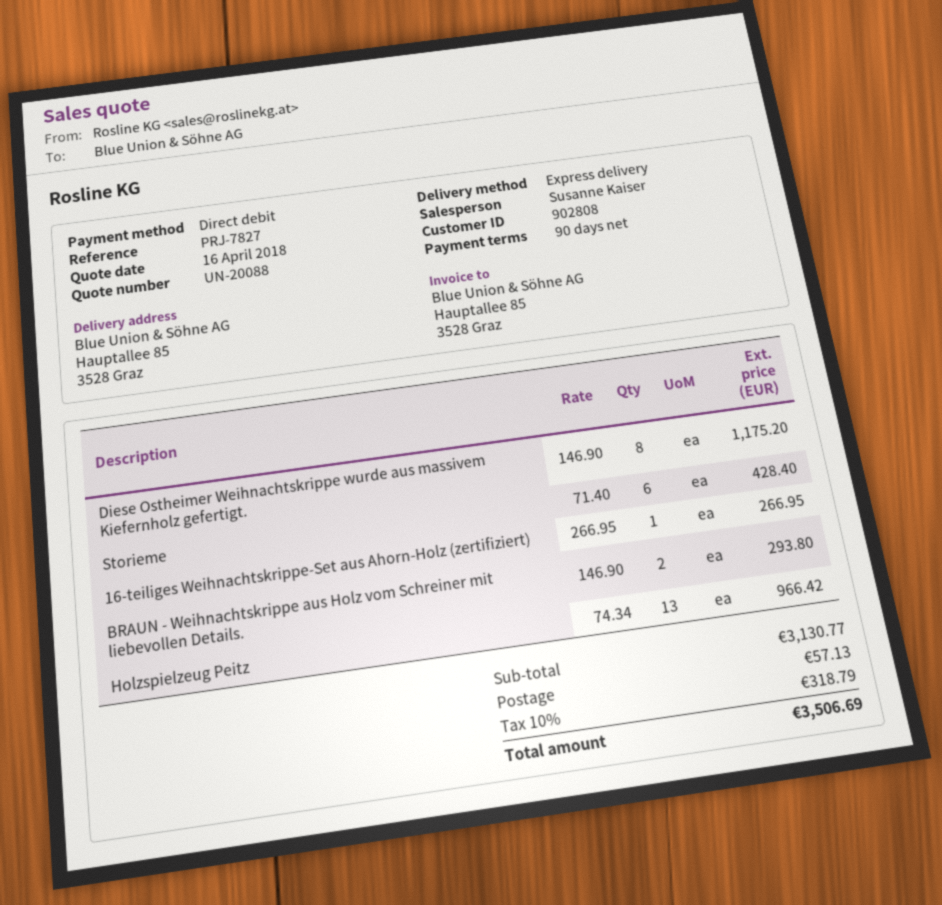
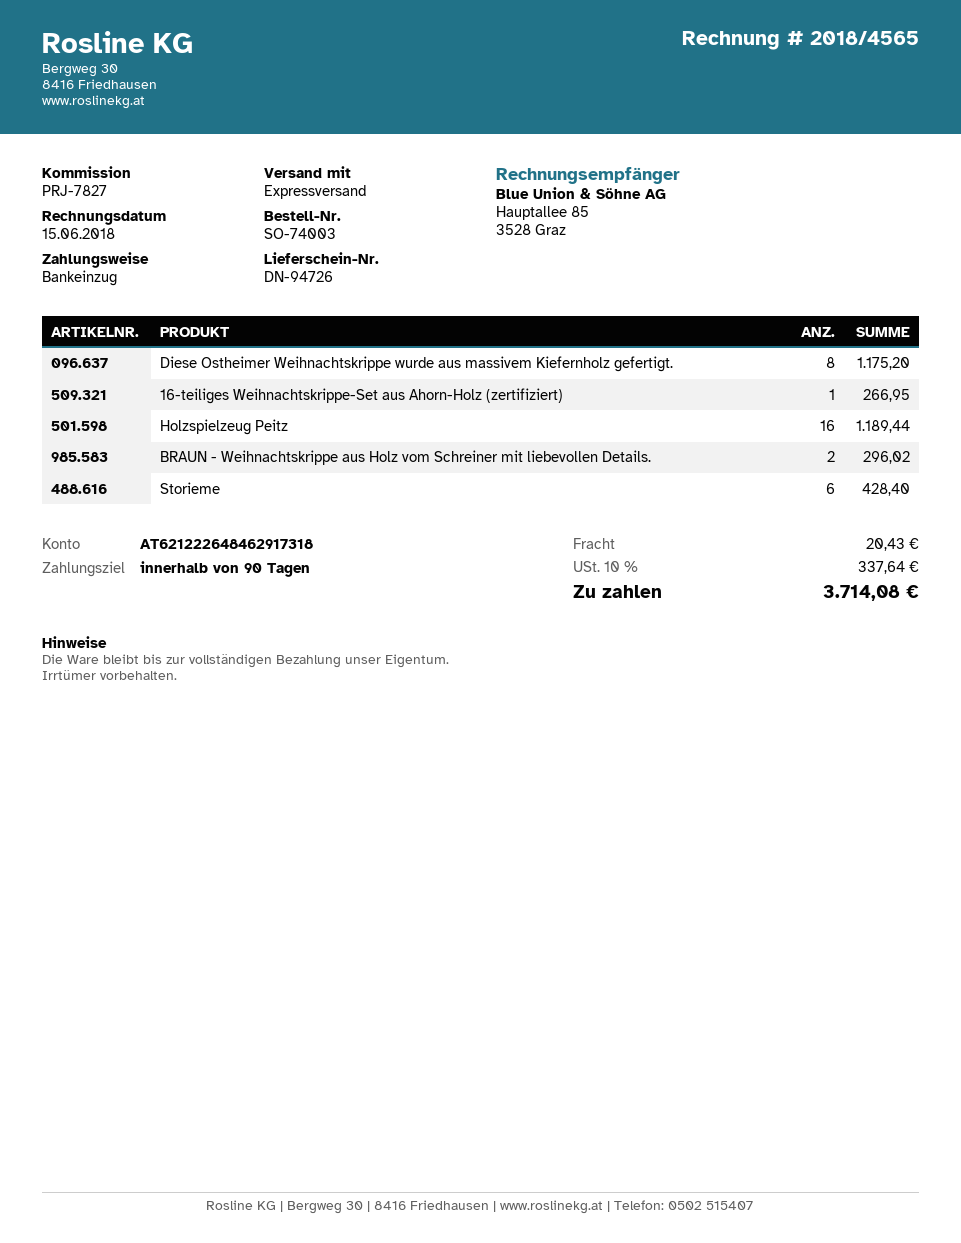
BRAUN - Weihnachtskrippe aus Holz vom Schreiner mit liebevollen Details.: 2 for 293.80 -> 2 for 296.02
Holzspielzeug Peitz: 13 for 966.42 -> 16 for 1189.44
shipping: 57.13 -> 20.43
tax: 10% = 318.79 -> 10% = 337.64
total: 3506.69 -> 3714.08

